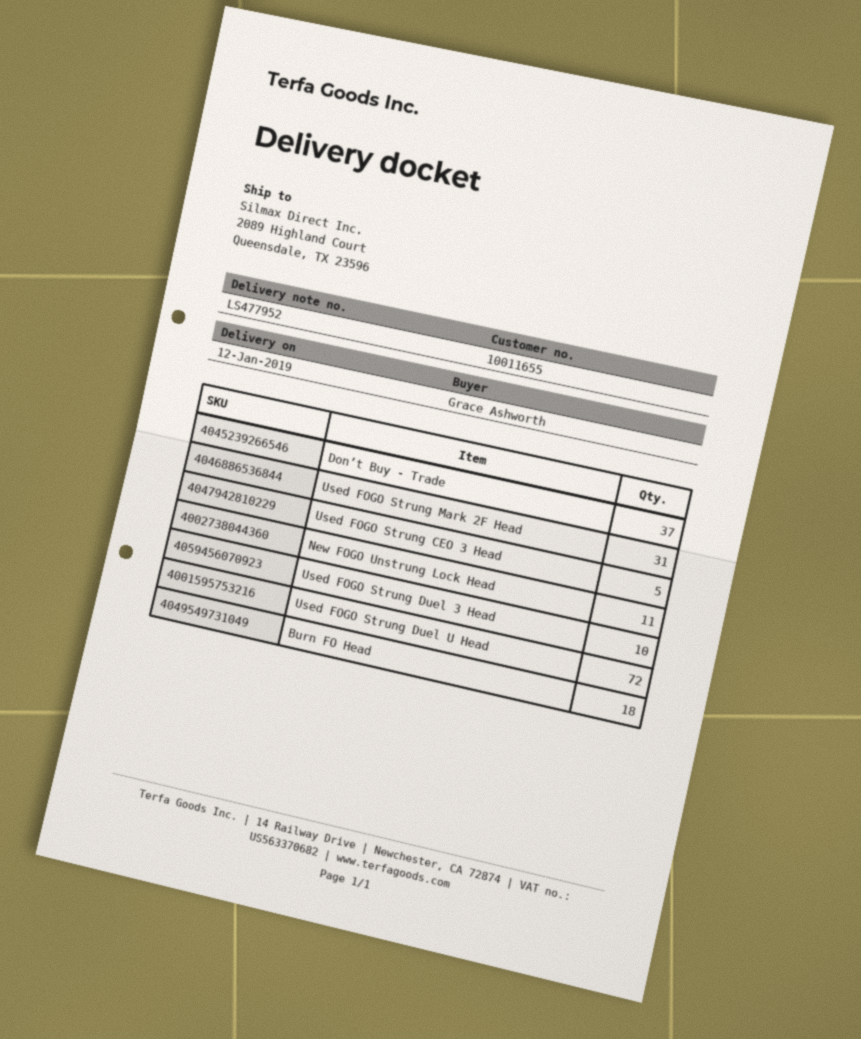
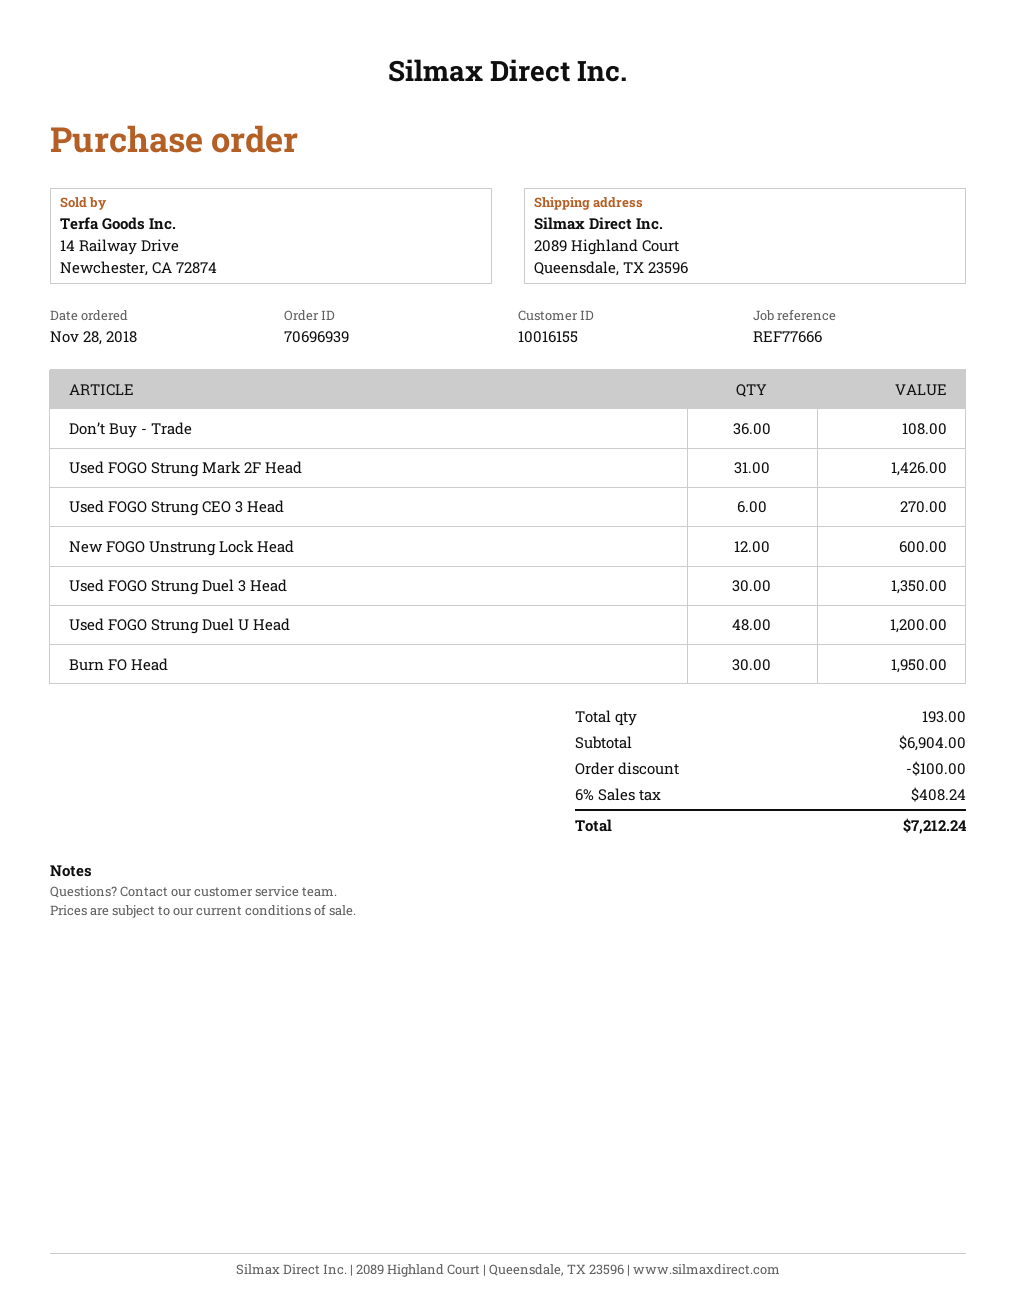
customer number: 10011655 -> 10016155
Don’t Buy - Trade: 37 -> 36
Used FOGO Strung CEO 3 Head: 5 -> 6
New FOGO Unstrung Lock Head: 11 -> 12
Used FOGO Strung Duel 3 Head: 10 -> 30
Used FOGO Strung Duel U Head: 72 -> 48
Burn FO Head: 18 -> 30

